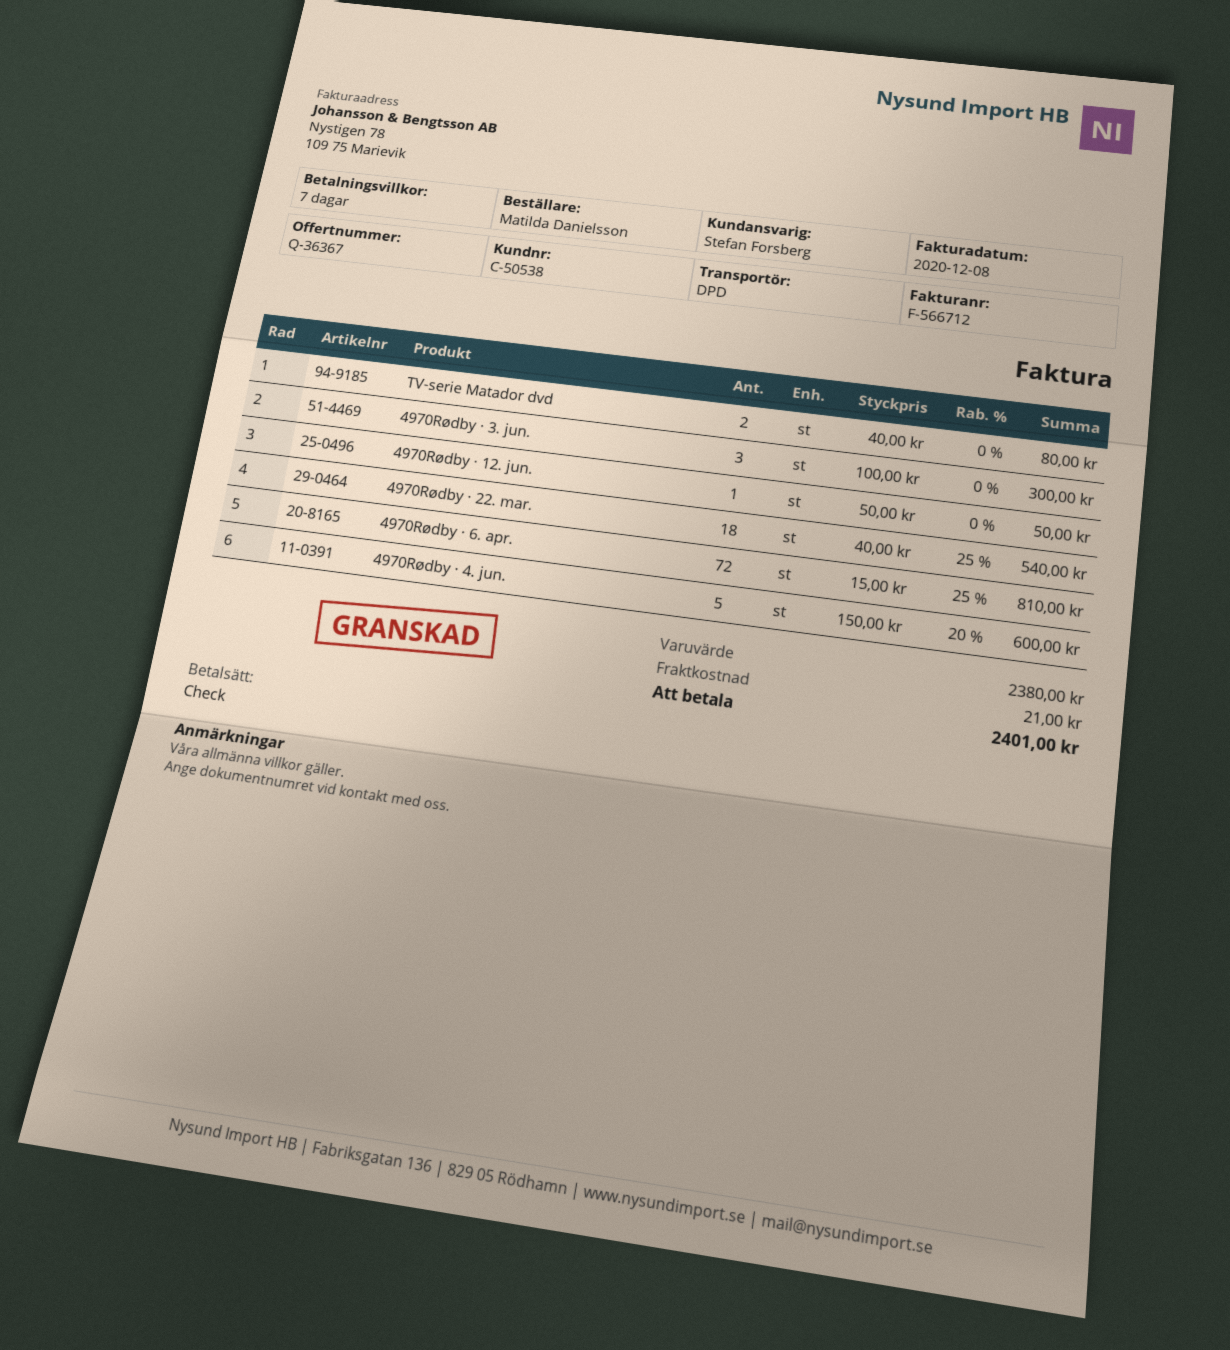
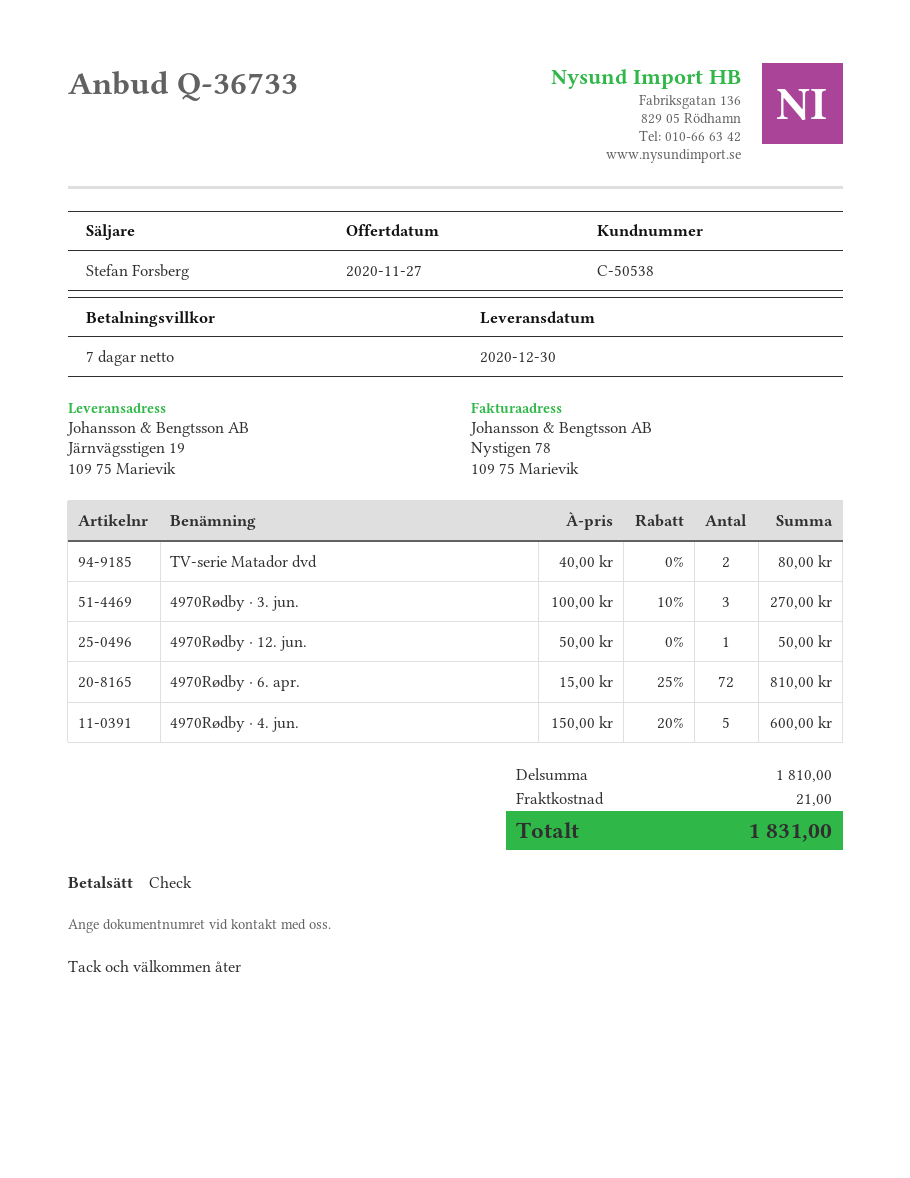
quote number: Q-36367 -> Q-36733
4970Rødby · 3. jun.: 3 x 100.00 = 300.00 -> 3 x 100.00 - 10% = 270.00
4970Rødby · 22. mar.: 18 x 40.00 - 25% = 540.00 -> none
subtotal: 2380.00 -> 1810.00
total: 2401.00 -> 1831.00

